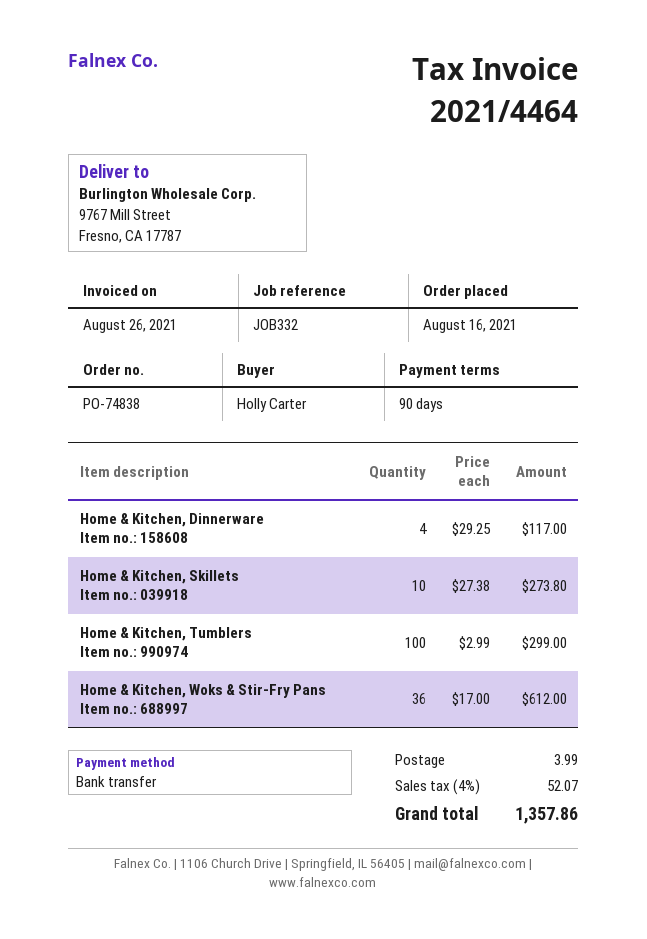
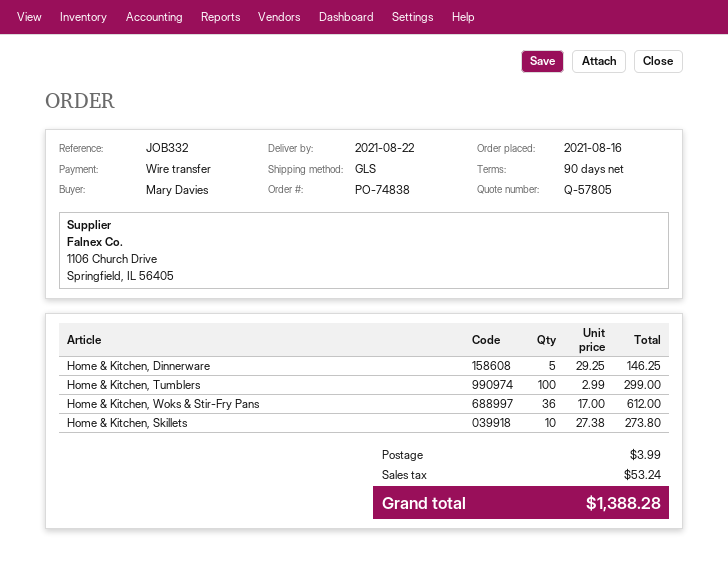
ordered by: Holly Carter -> Mary Davies
Home & Kitchen, Dinnerware: 4 x 29.25 = 117.00 -> 5 x 29.25 = 146.25
tax: 52.07 -> 53.24
total: 1357.86 -> 1388.28

